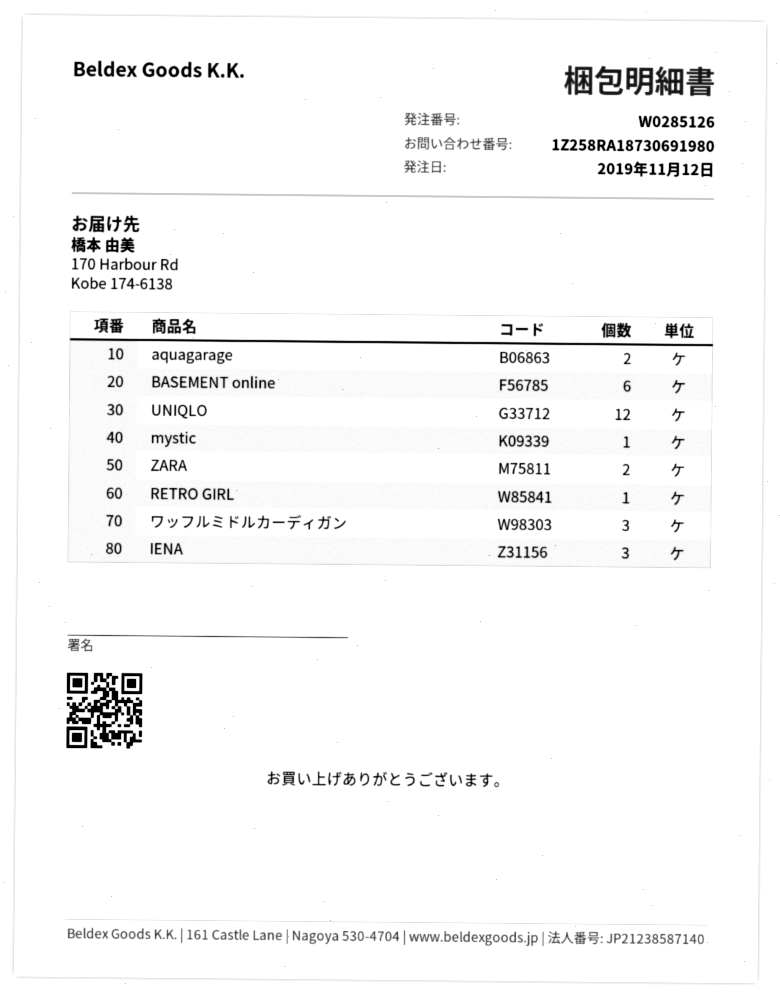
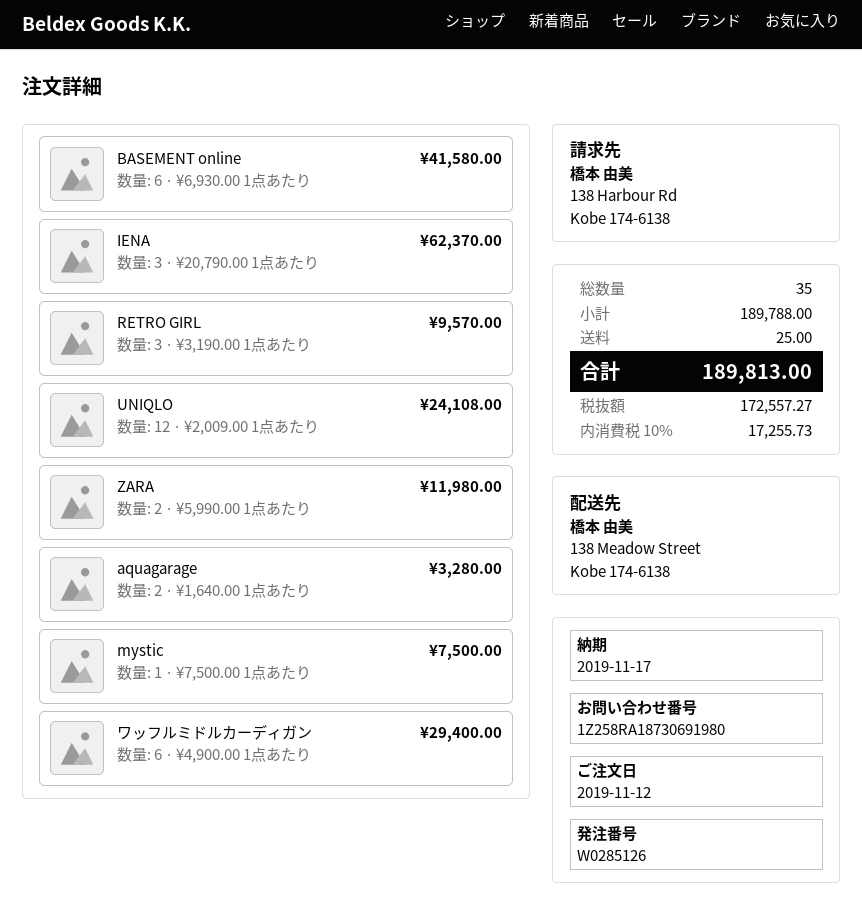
ship to: 170 Harbour Rd, Kobe 174-6138 -> 138 Meadow Street, Kobe 174-6138
RETRO GIRL: 1 -> 3
ワッフルミドルカーディガン: 3 -> 6

